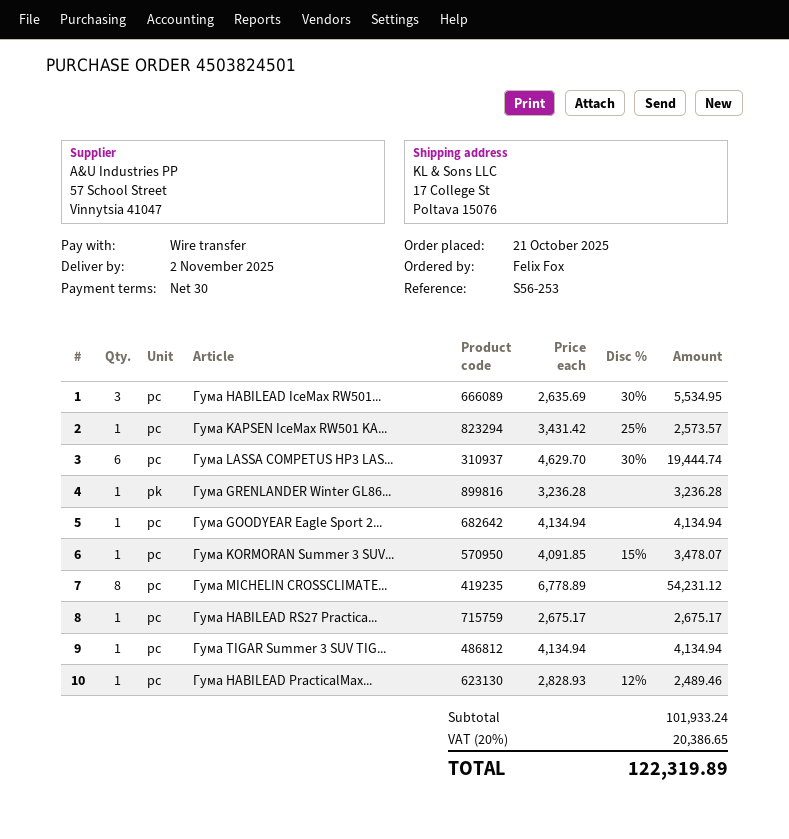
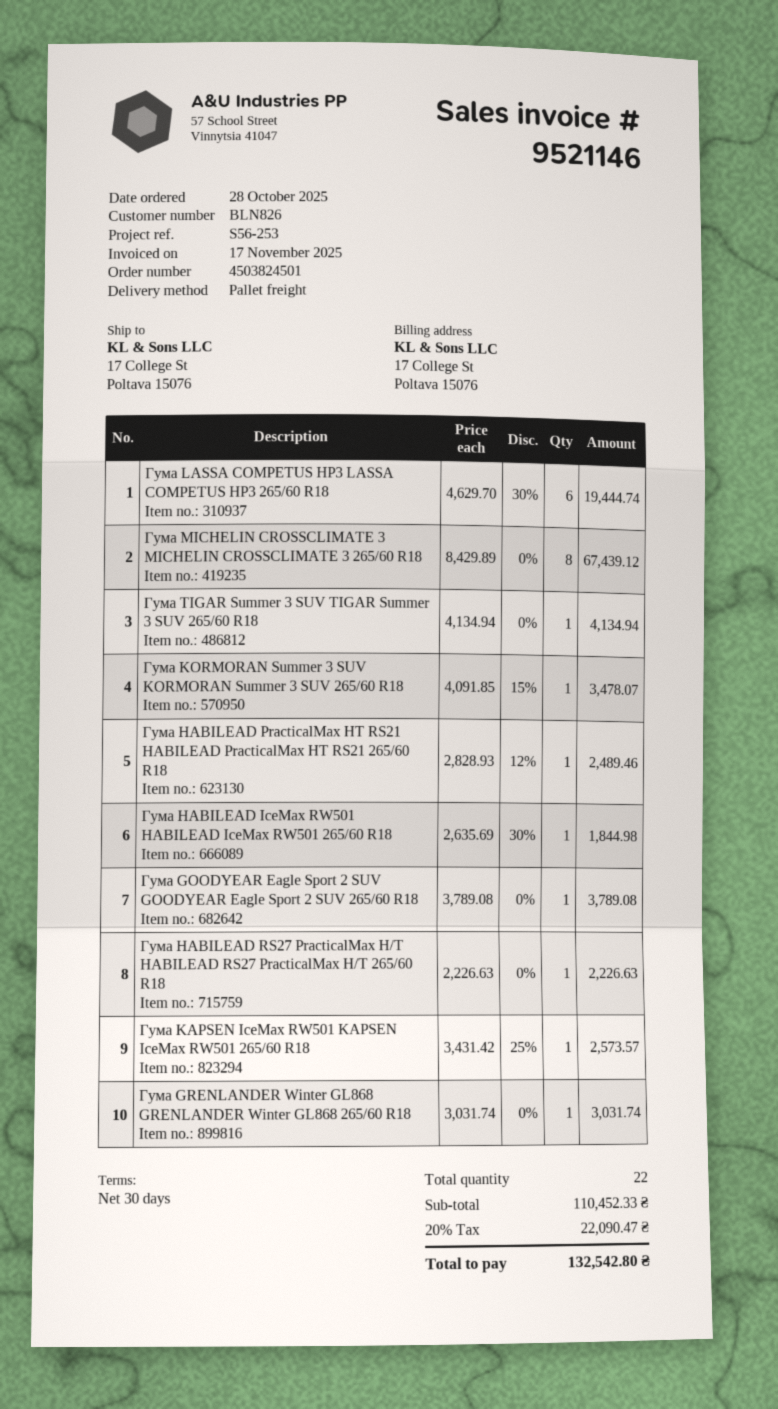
order date: 2025-10-21 -> 2025-10-28
Гума HABILEAD IceMax RW501...: 3 x 2635.69 - 30% = 5534.95 -> 1 x 2635.69 - 30% = 1844.98
Гума GRENLANDER Winter GL86...: 1 x 3236.28 = 3236.28 -> 1 x 3031.74 = 3031.74
Гума GOODYEAR Eagle Sport 2...: 1 x 4134.94 = 4134.94 -> 1 x 3789.08 = 3789.08
Гума MICHELIN CROSSCLIMATE...: 8 x 6778.89 = 54231.12 -> 8 x 8429.89 = 67439.12
Гума HABILEAD RS27 Practica...: 1 x 2675.17 = 2675.17 -> 1 x 2226.63 = 2226.63
subtotal: 101933.24 -> 110452.33
tax: 20% = 20386.65 -> 20% = 22090.47
total: 122319.89 -> 132542.80

